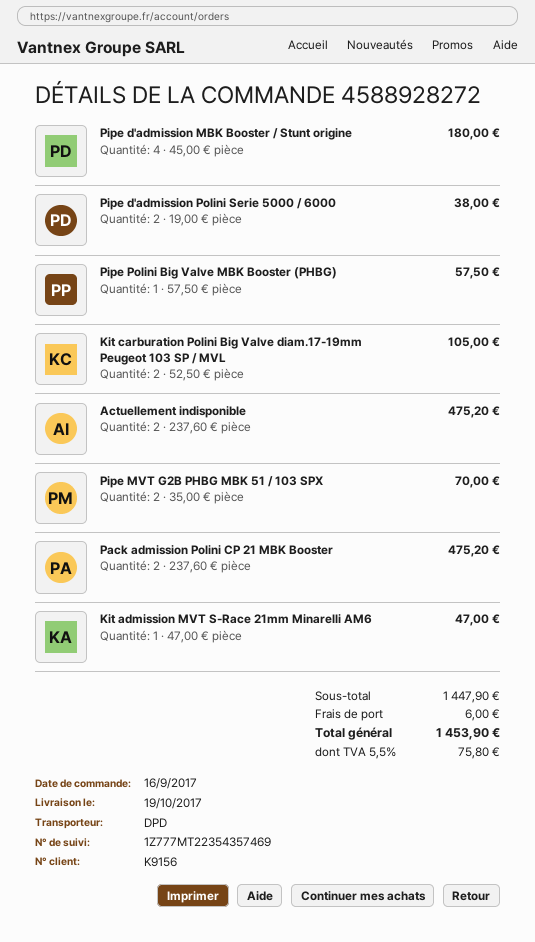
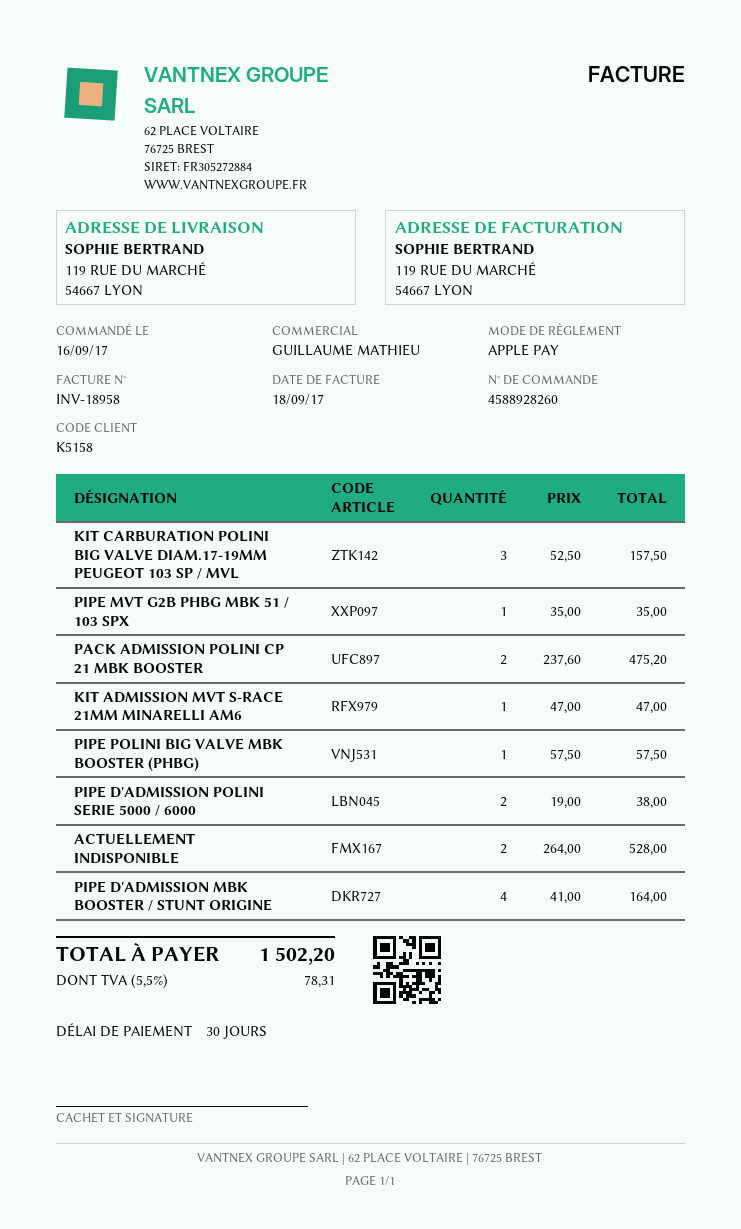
order number: 4588928272 -> 4588928260
customer number: K9156 -> K5158
Pipe d'admission MBK Booster / Stunt origine: 4 x 45.00 = 180.00 -> 4 x 41.00 = 164.00
Kit carburation Polini Big Valve diam.17-19mm Peugeot 103 SP / MVL: 2 x 52.50 = 105.00 -> 3 x 52.50 = 157.50
Actuellement indisponible: 2 x 237.60 = 475.20 -> 2 x 264.00 = 528.00
Pipe MVT G2B PHBG MBK 51 / 103 SPX: 2 x 35.00 = 70.00 -> 1 x 35.00 = 35.00
shipping: 6.00 -> none
tax: 5.5% = 75.80 -> 5.5% = 78.31
total: 1453.90 -> 1502.20

